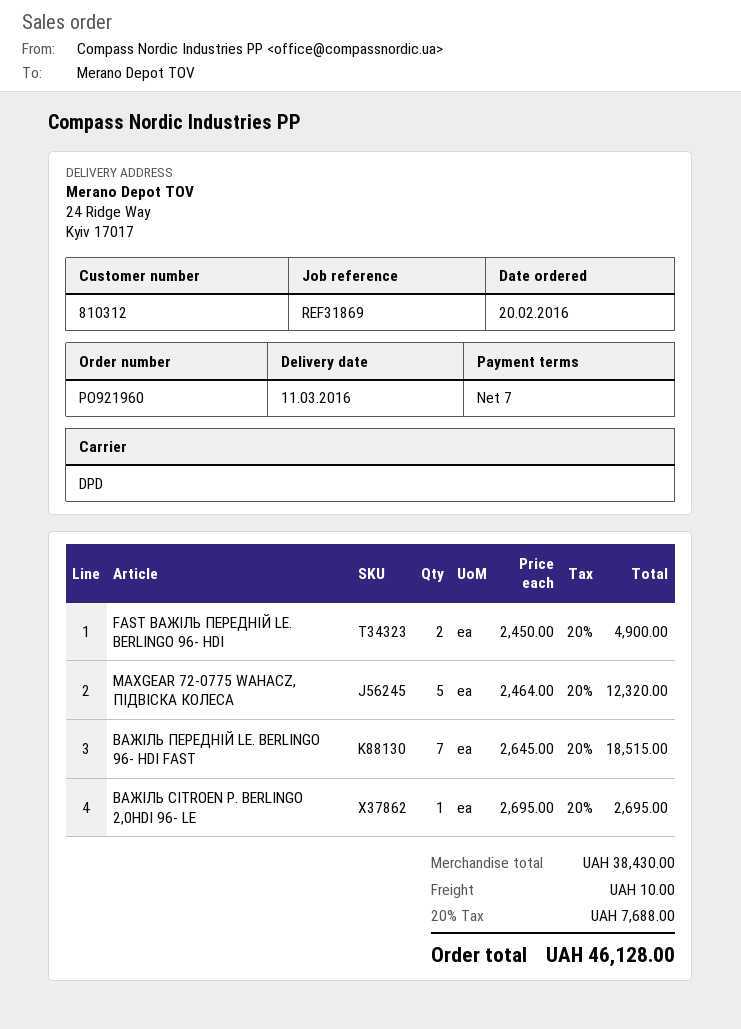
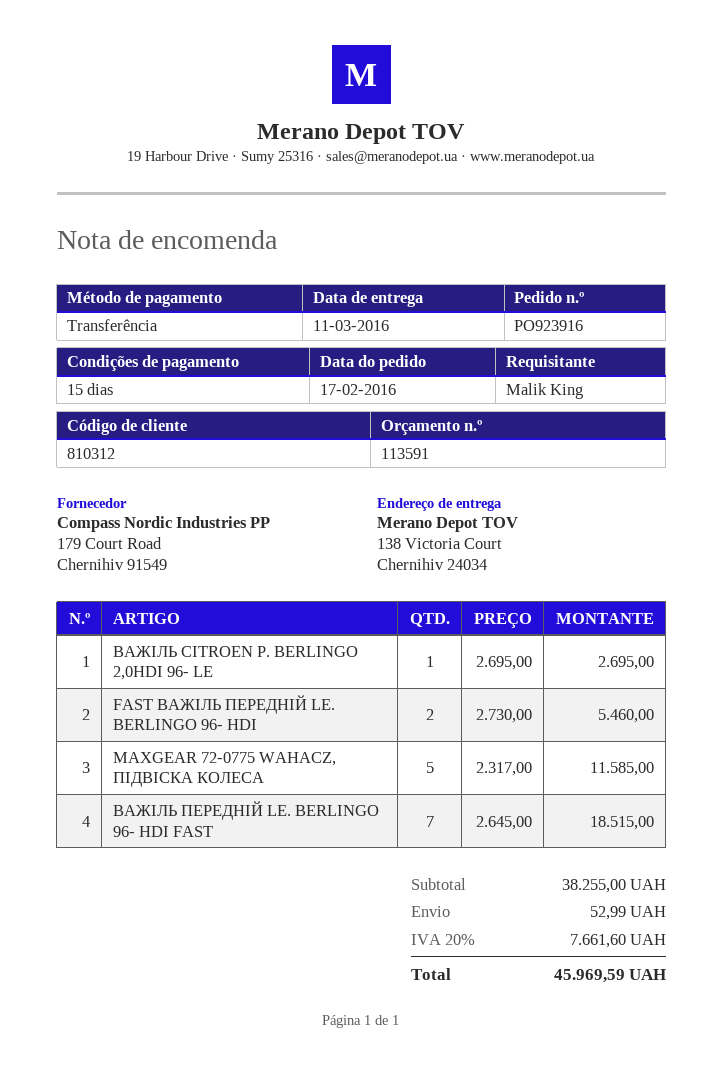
order number: PO921960 -> PO923916
order date: 2016-02-20 -> 2016-02-17
payment terms: 7 days -> 15 days
ship to: 24 Ridge Way, Kyiv 17017 -> 138 Victoria Court, Chernihiv 24034
FAST ВАЖІЛЬ ПЕРЕДНІЙ LE. BERLINGO 96- HDI: 2 x 2450.00 = 4900.00 -> 2 x 2730.00 = 5460.00
MAXGEAR 72-0775 WAHACZ, ПІДВІСКА КОЛЕСА: 5 x 2464.00 = 12320.00 -> 5 x 2317.00 = 11585.00
subtotal: 38430.00 -> 38255.00
shipping: 10.00 -> 52.99
tax: 20% = 7688.00 -> 20% = 7661.60
total: 46128.00 -> 45969.59

